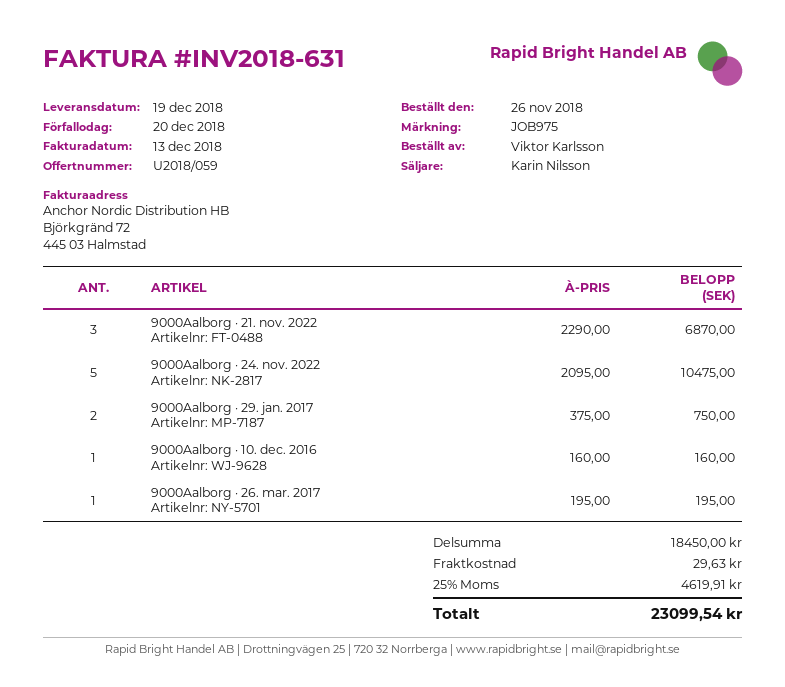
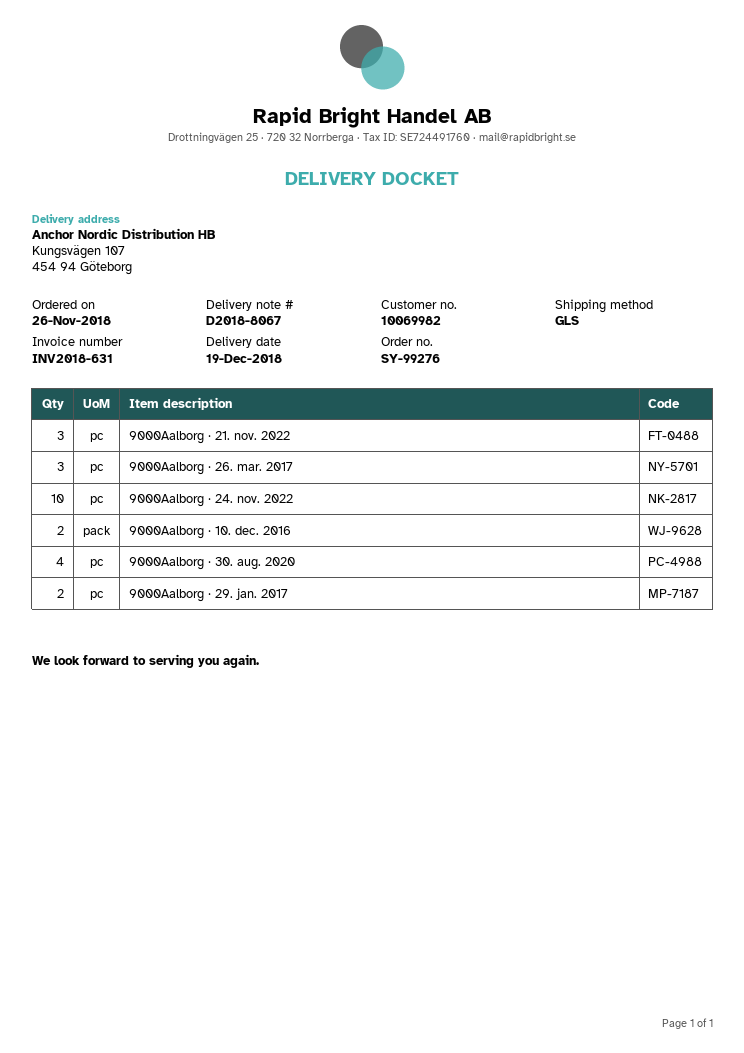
9000Aalborg · 24. nov. 2022: 5 -> 10
9000Aalborg · 10. dec. 2016: 1 -> 2
9000Aalborg · 26. mar. 2017: 1 -> 3
9000Aalborg · 30. aug. 2020: none -> 4

